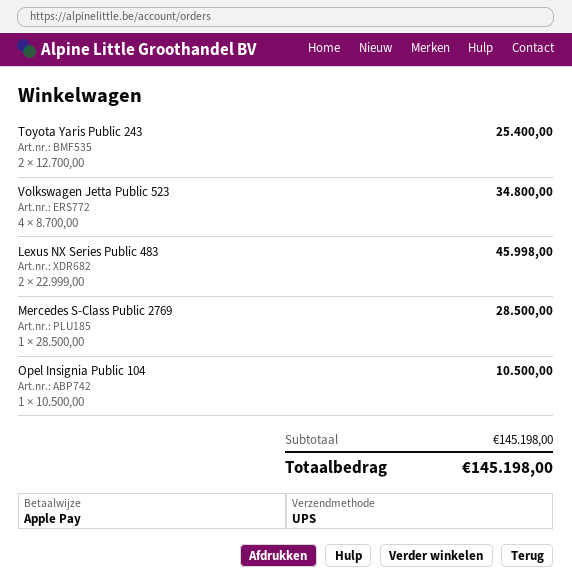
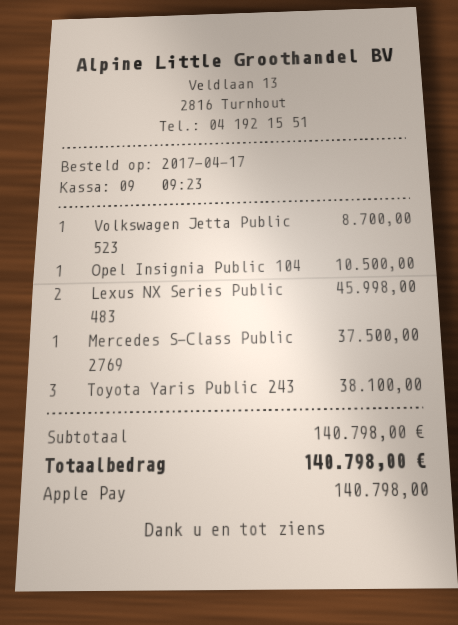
Toyota Yaris Public 243: 2 for 25400.00 -> 3 for 38100.00
Volkswagen Jetta Public 523: 4 for 34800.00 -> 1 for 8700.00
Mercedes S-Class Public 2769: 1 for 28500.00 -> 1 for 37500.00
subtotal: 145198.00 -> 140798.00
total: 145198.00 -> 140798.00

